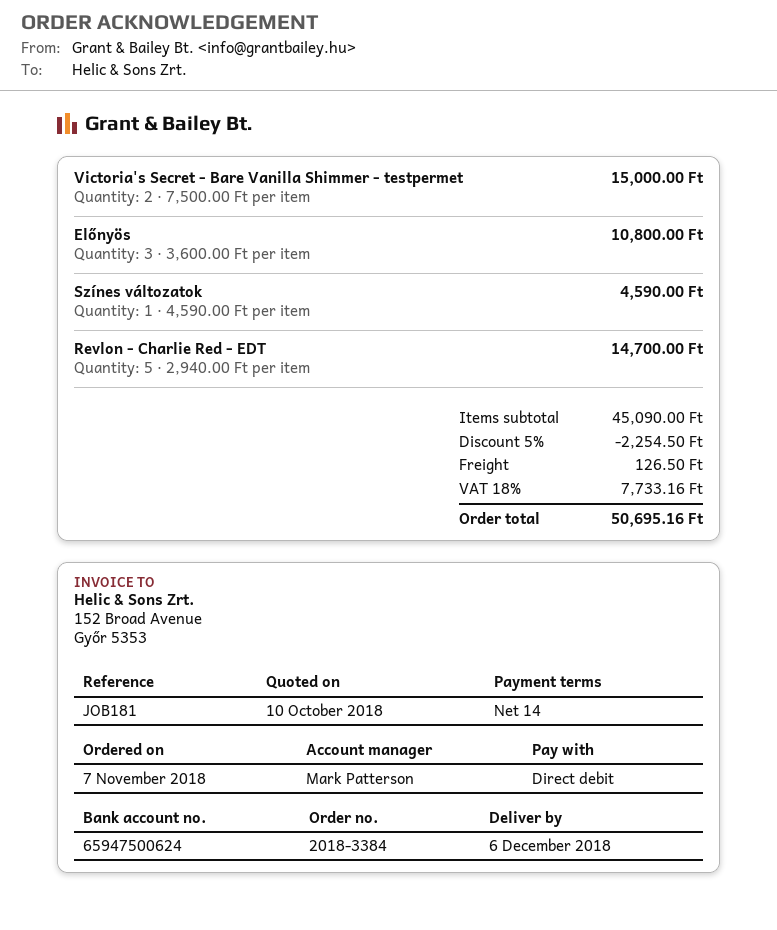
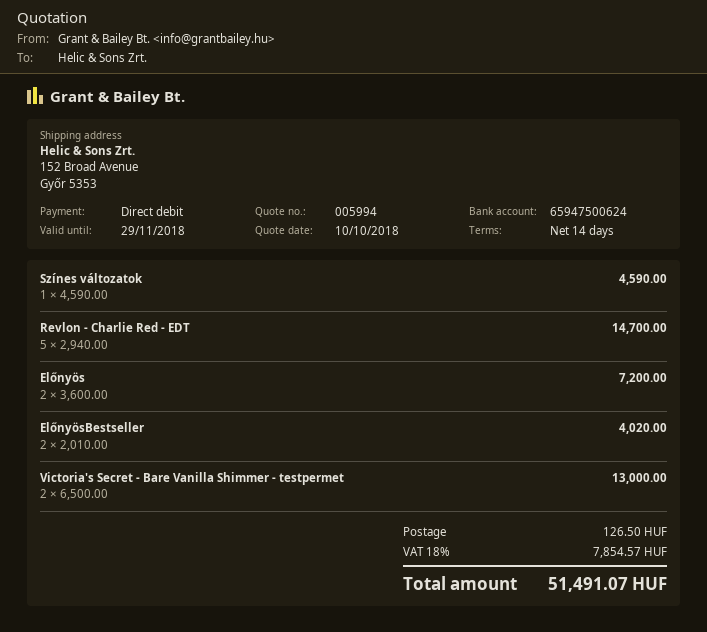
Victoria's Secret - Bare Vanilla Shimmer - testpermet: 2 x 7500.00 = 15000.00 -> 2 x 6500.00 = 13000.00
Előnyös: 3 x 3600.00 = 10800.00 -> 2 x 3600.00 = 7200.00
ElőnyösBestseller: none -> 2 x 2010.00 = 4020.00
discount: 5% = 2254.50 -> none
tax: 18% = 7733.16 -> 18% = 7854.57
total: 50695.16 -> 51491.07

